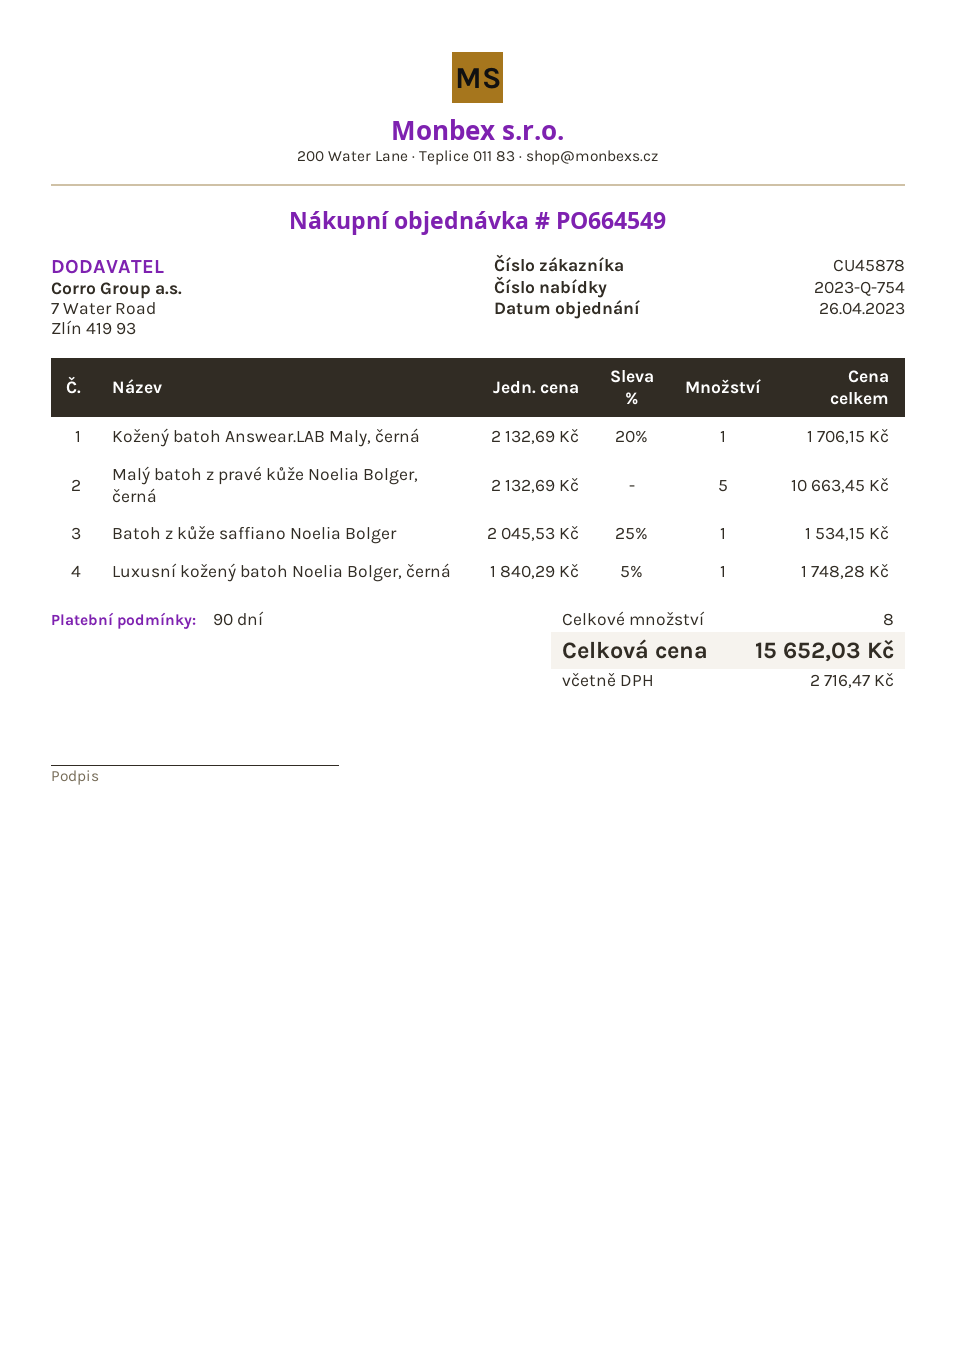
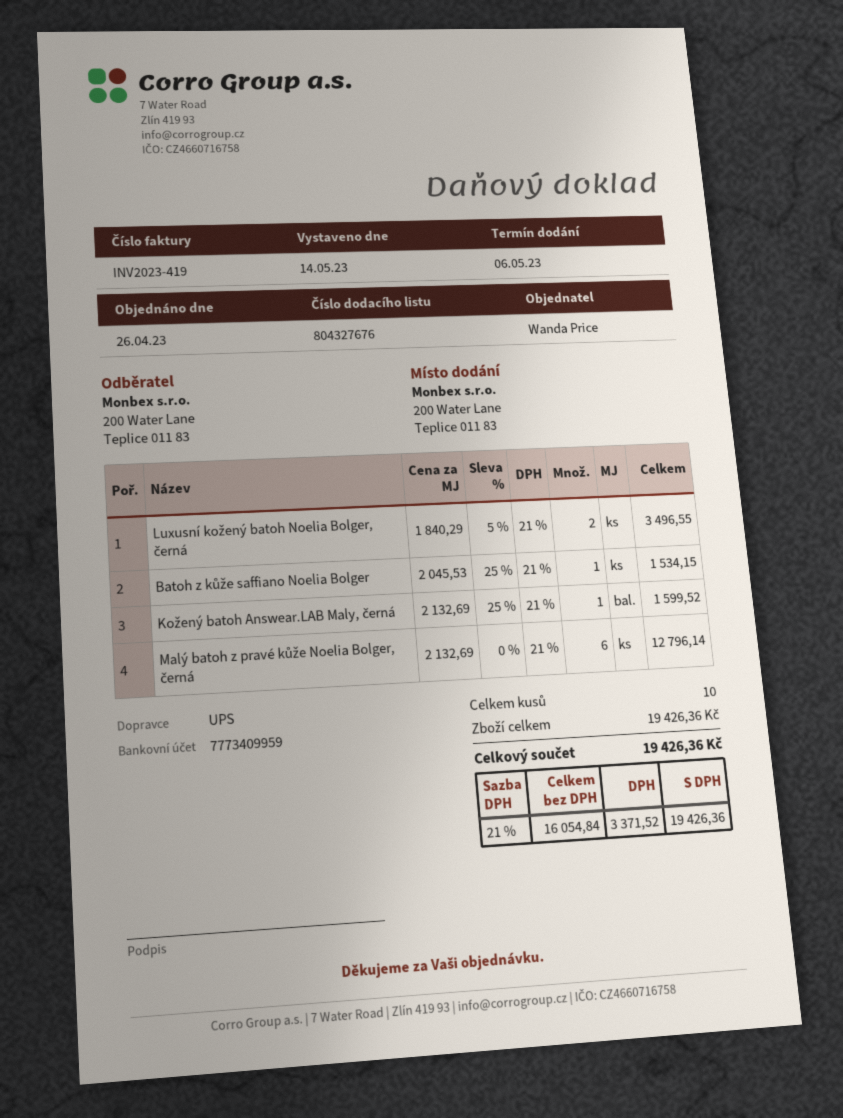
Kožený batoh Answear.LAB Maly, černá: 1 x 2132.69 - 20% = 1706.15 -> 1 x 2132.69 - 25% = 1599.52
Malý batoh z pravé kůže Noelia Bolger, černá: 5 x 2132.69 = 10663.45 -> 6 x 2132.69 = 12796.14
Luxusní kožený batoh Noelia Bolger, černá: 1 x 1840.29 - 5% = 1748.28 -> 2 x 1840.29 - 5% = 3496.55
total quantity: 8 -> 10
tax: 2716.47 -> 3371.52
total: 15652.03 -> 19426.36

